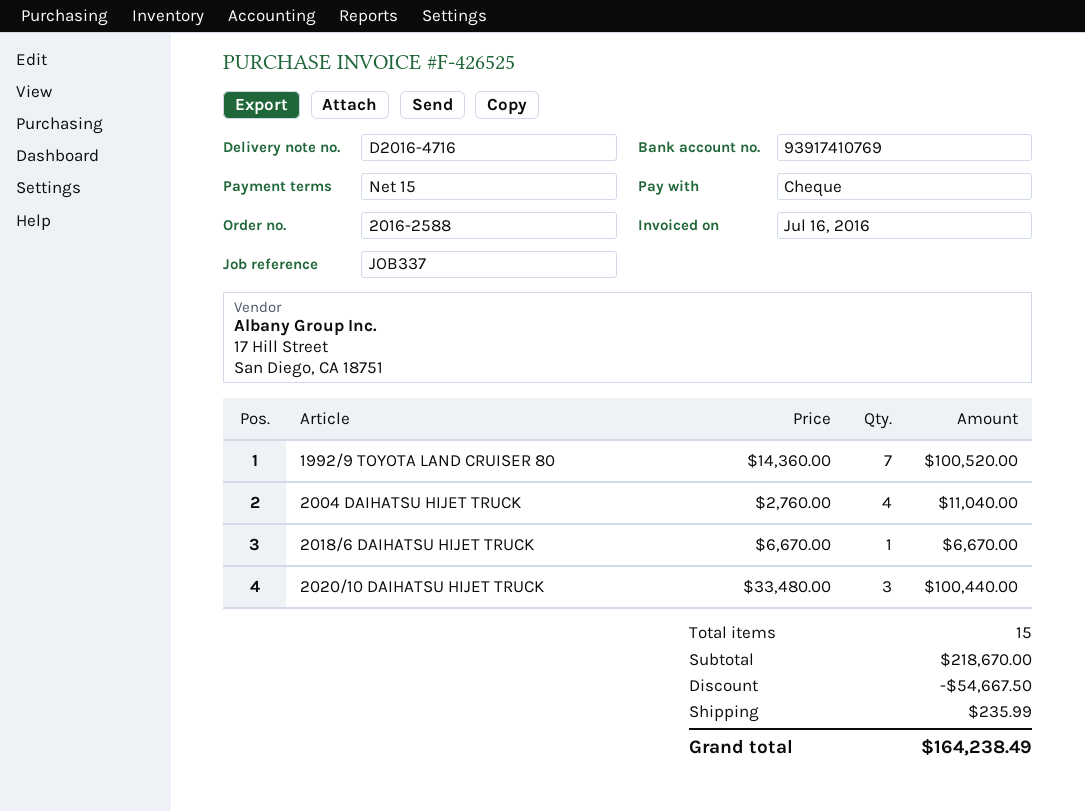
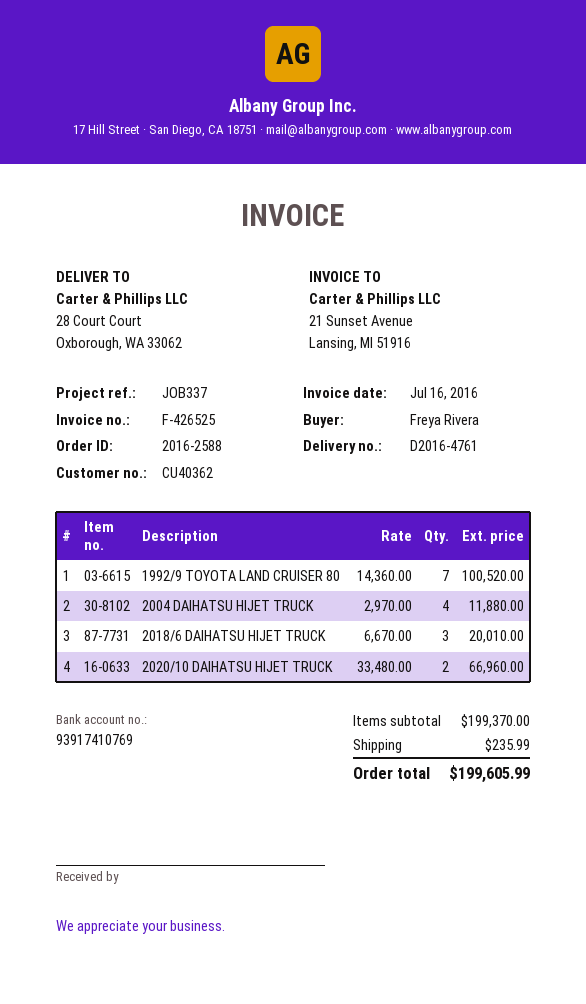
delivery note number: D2016-4716 -> D2016-4761
2004 DAIHATSU HIJET TRUCK: 4 x 2760.00 = 11040.00 -> 4 x 2970.00 = 11880.00
2018/6 DAIHATSU HIJET TRUCK: 1 x 6670.00 = 6670.00 -> 3 x 6670.00 = 20010.00
2020/10 DAIHATSU HIJET TRUCK: 3 x 33480.00 = 100440.00 -> 2 x 33480.00 = 66960.00
subtotal: 218670.00 -> 199370.00
discount: 54667.50 -> none
total: 164238.49 -> 199605.99

